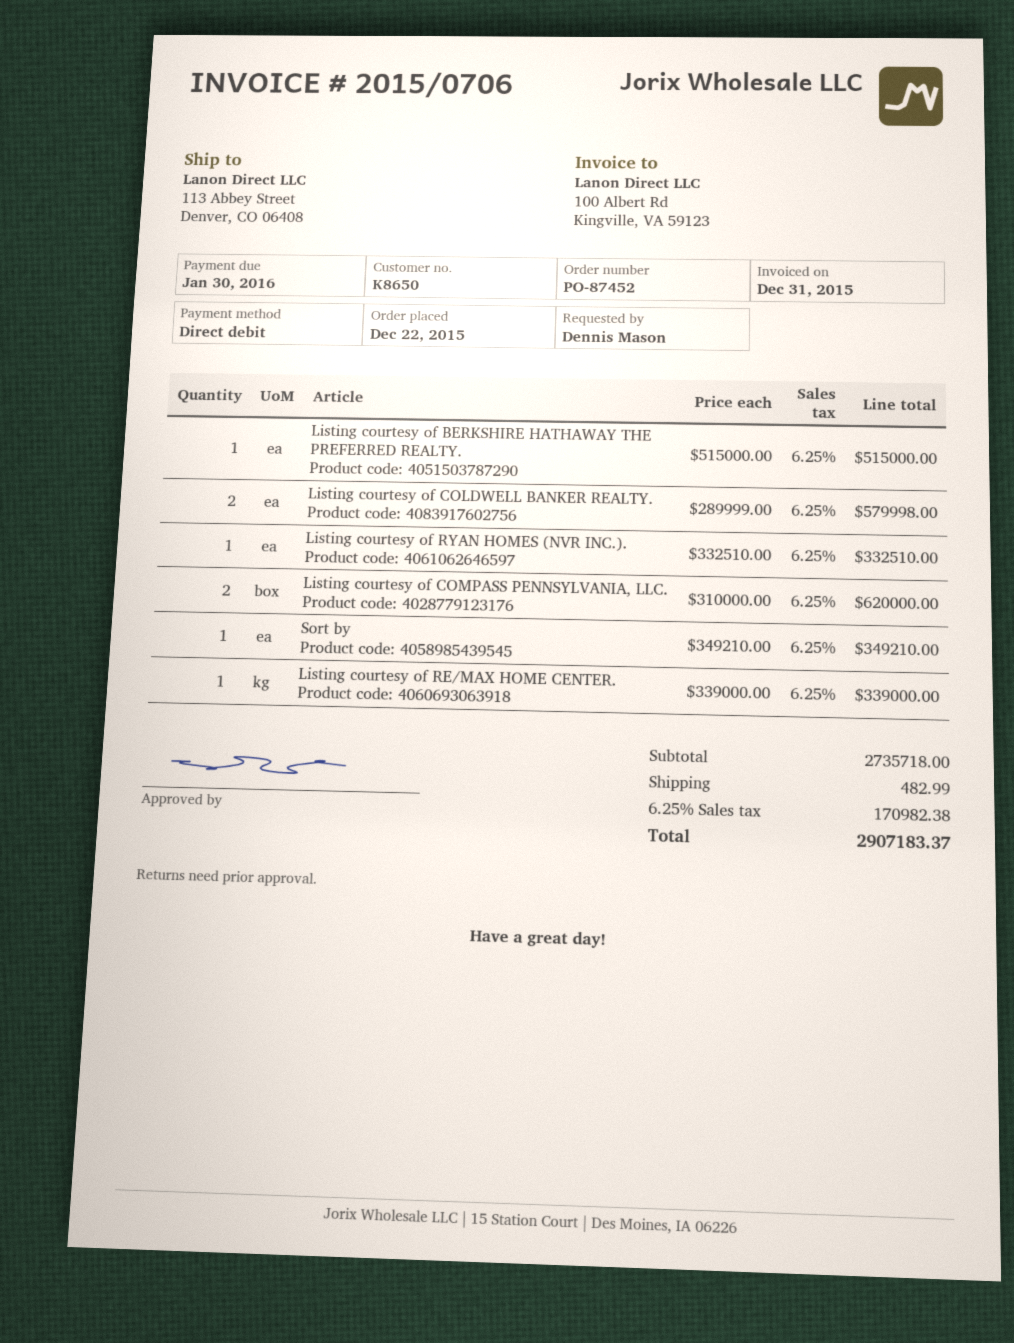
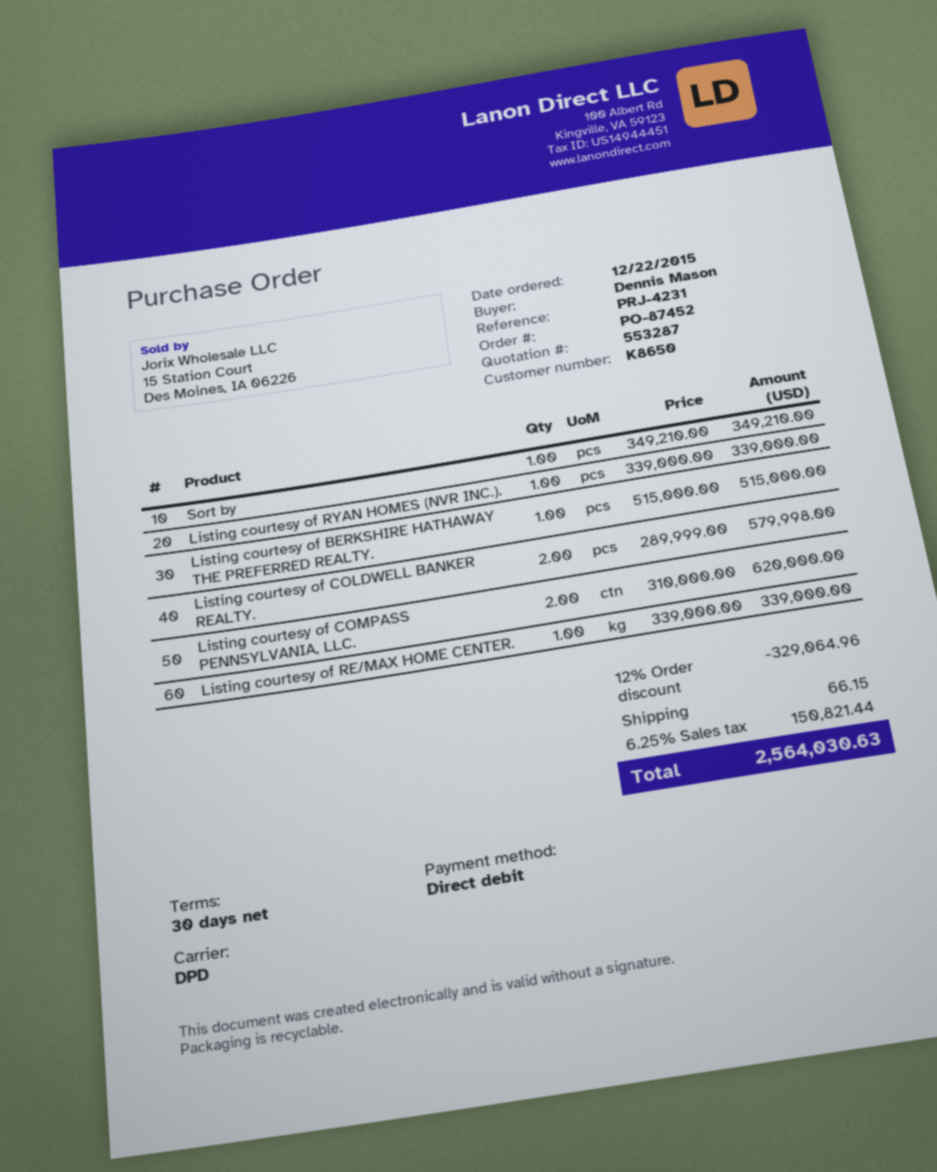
Listing courtesy of RYAN HOMES (NVR INC.).: 1 x 332510.00 = 332510.00 -> 1 x 339000.00 = 339000.00
discount: none -> 12% = 329064.96
shipping: 482.99 -> 66.15
tax: 6.25% = 170982.38 -> 6.25% = 150821.44
total: 2907183.37 -> 2564030.63

